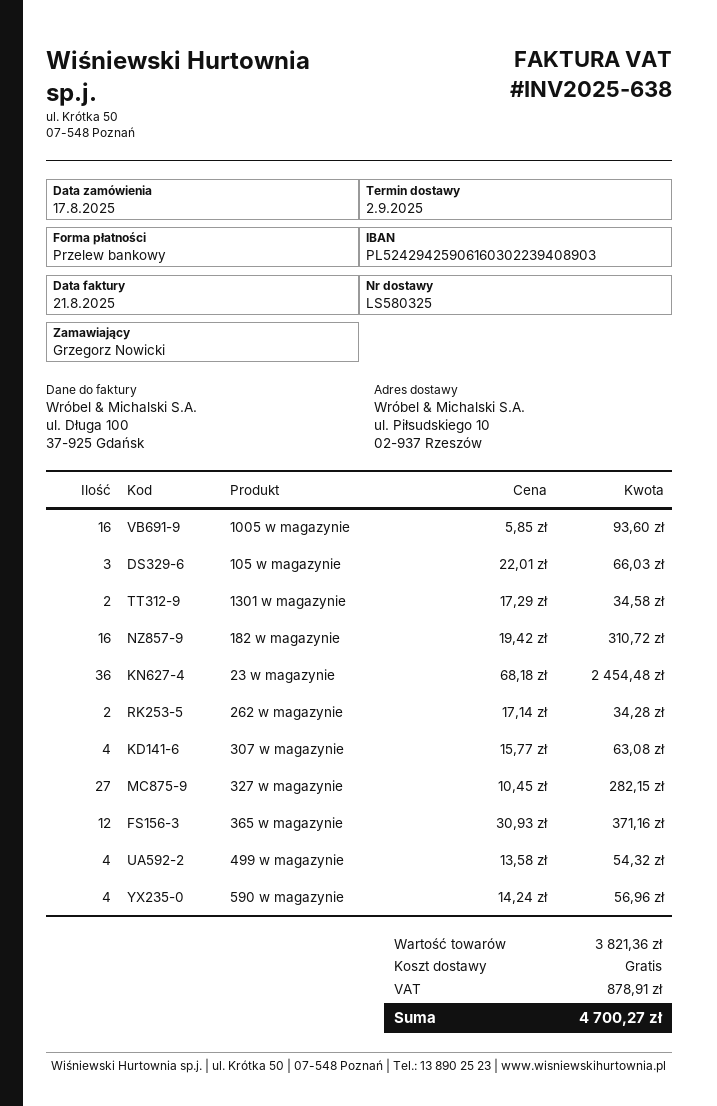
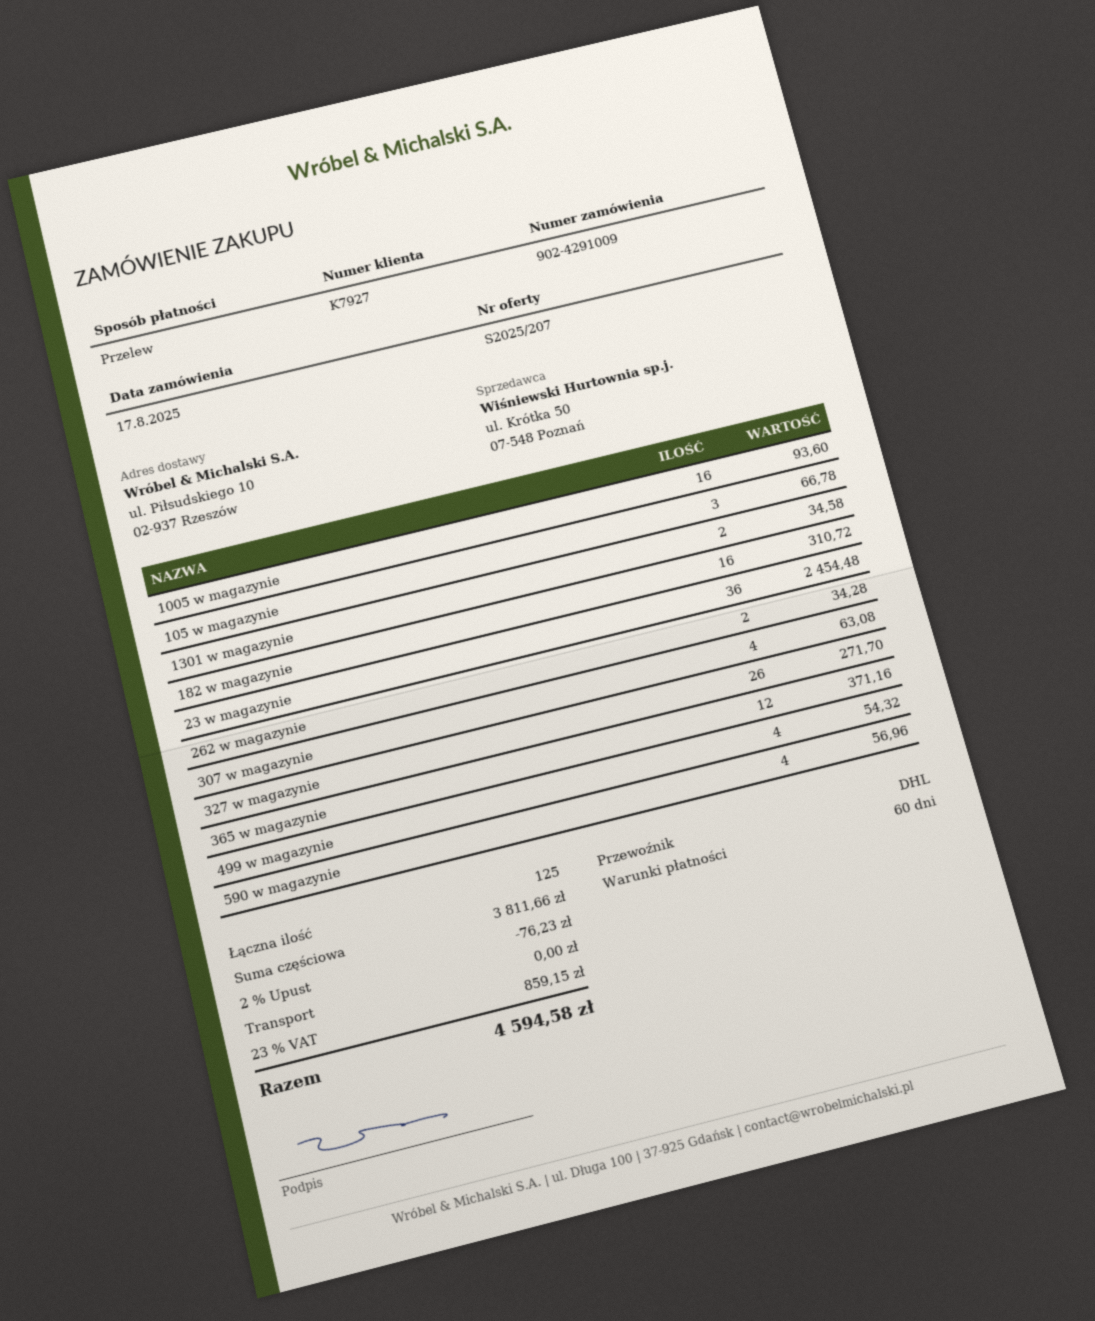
105 w magazynie: 3 for 66.03 -> 3 for 66.78
327 w magazynie: 27 for 282.15 -> 26 for 271.70
subtotal: 3821.36 -> 3811.66
discount: none -> 2% = 76.23
tax: 878.91 -> 859.15
total: 4700.27 -> 4594.58

